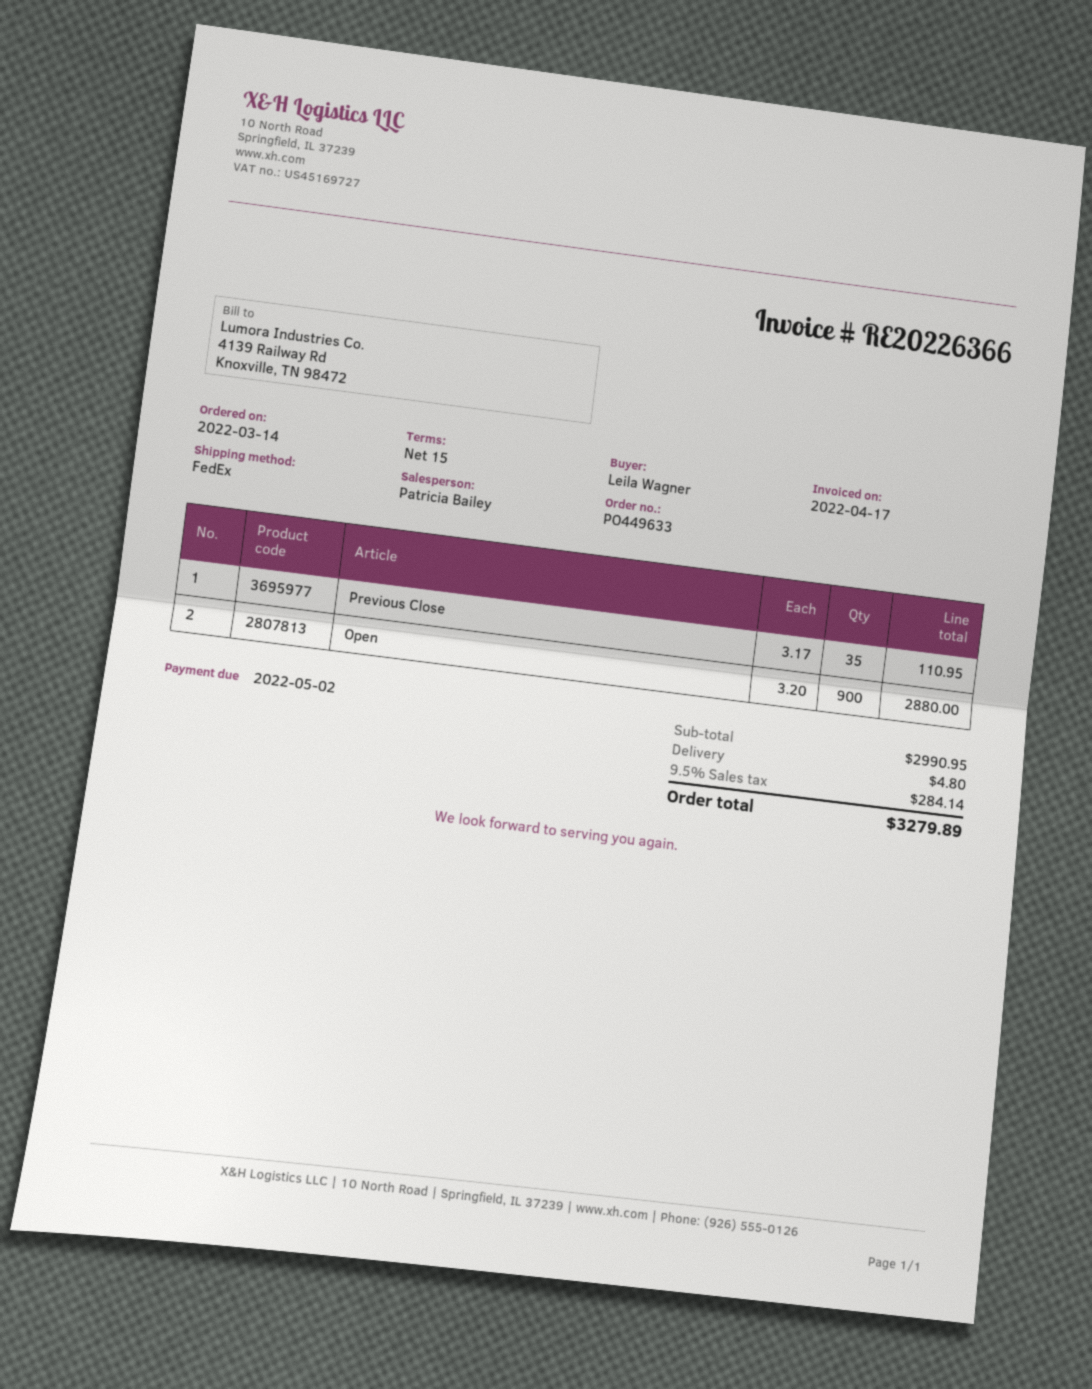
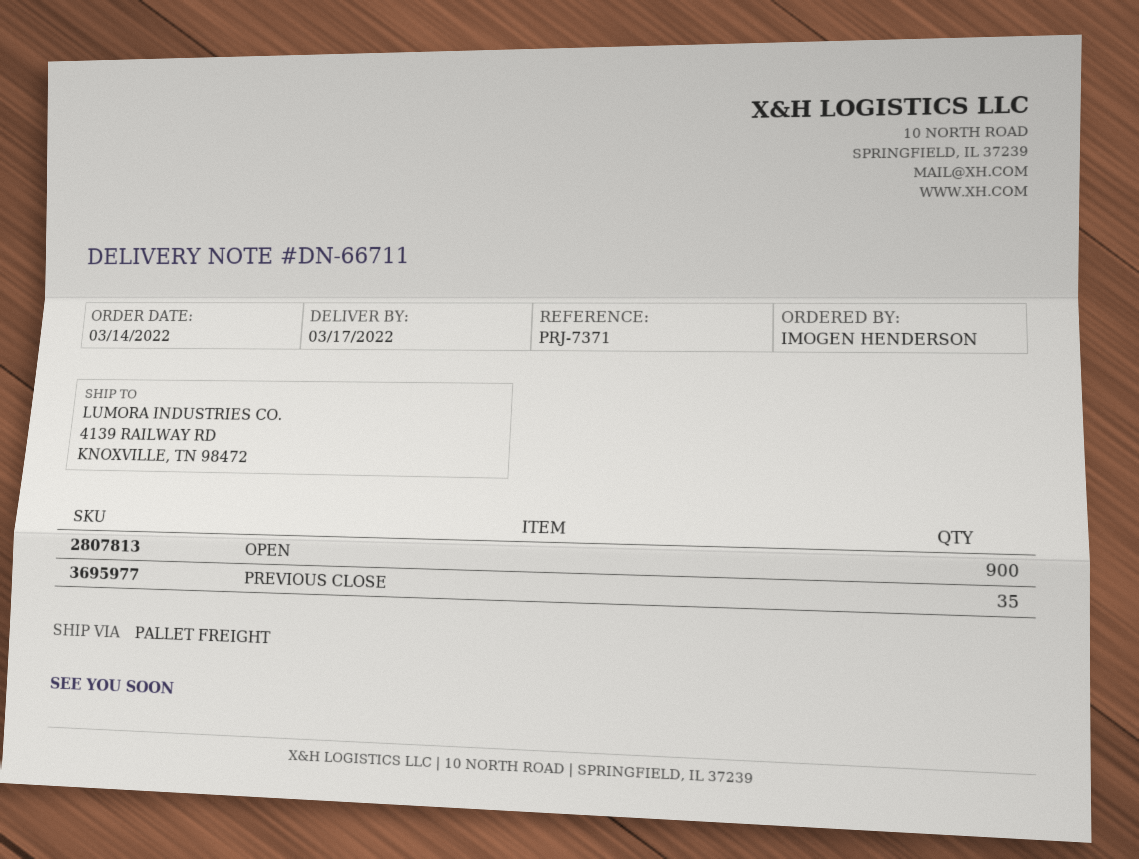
ordered by: Leila Wagner -> IMOGEN HENDERSON
shipping method: FedEx -> pallet freight

